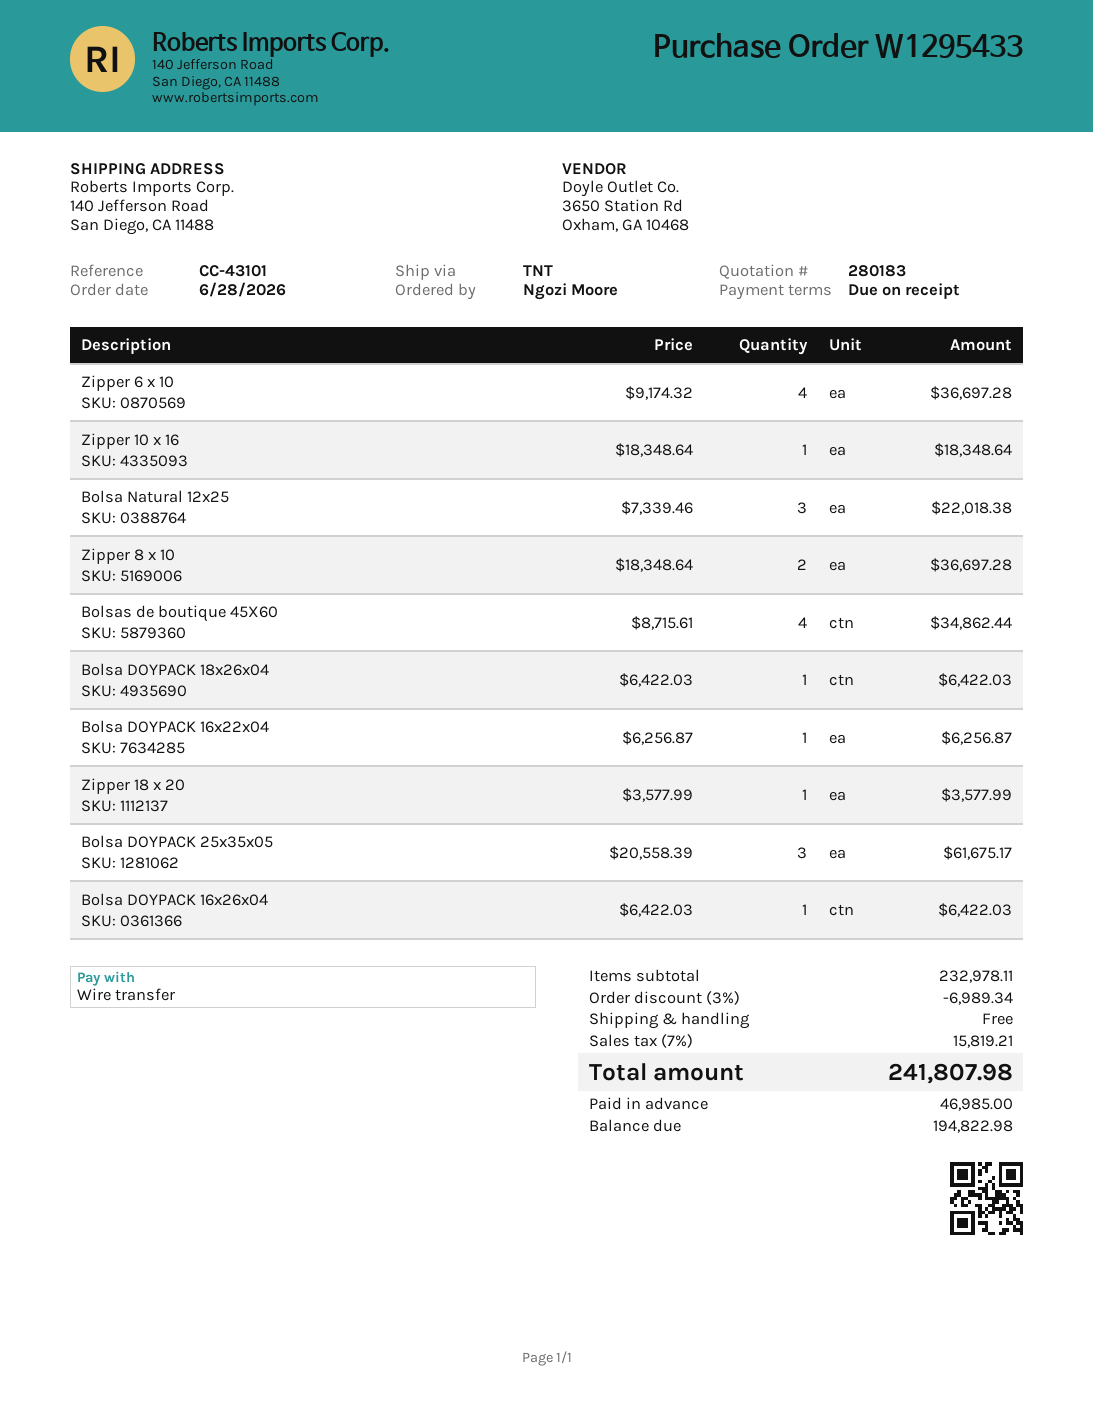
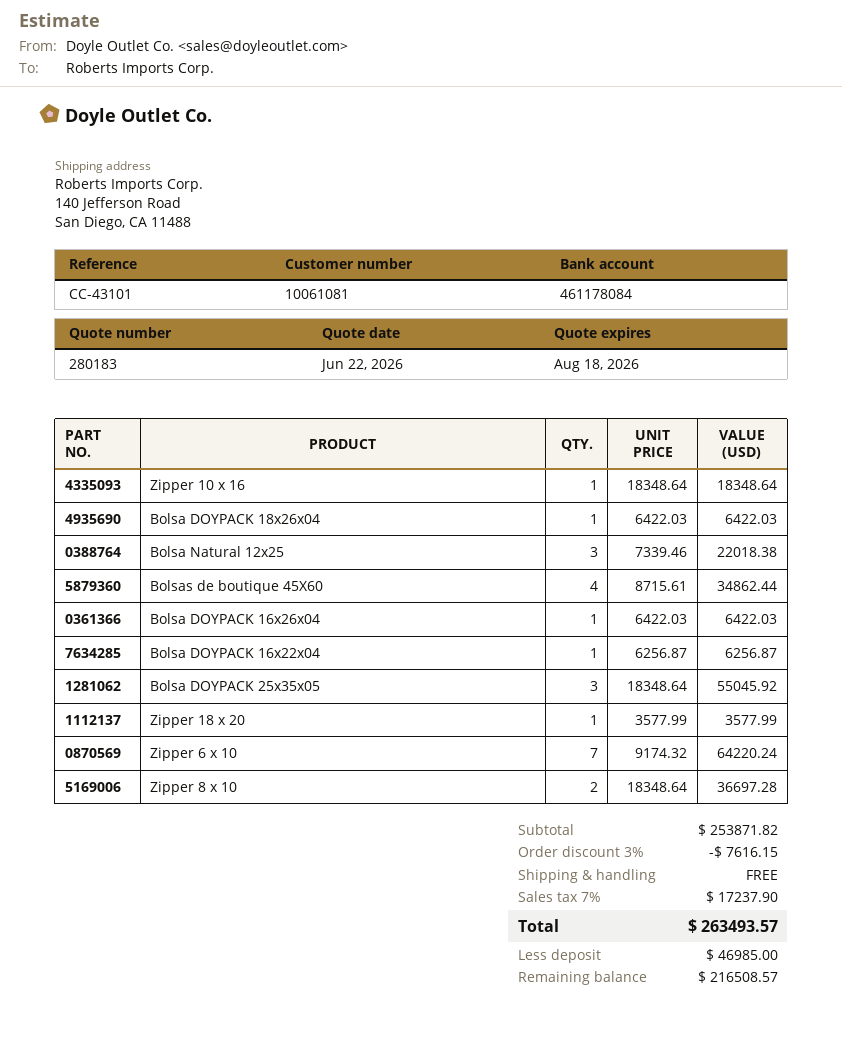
Zipper 6 x 10: 4 x 9174.32 = 36697.28 -> 7 x 9174.32 = 64220.24
Bolsa DOYPACK 25x35x05: 3 x 20558.39 = 61675.17 -> 3 x 18348.64 = 55045.92
subtotal: 232978.11 -> 253871.82
discount: 3% = 6989.34 -> 3% = 7616.15
tax: 7% = 15819.21 -> 7% = 17237.90
total: 241807.98 -> 263493.57
balance: 194822.98 -> 216508.57

